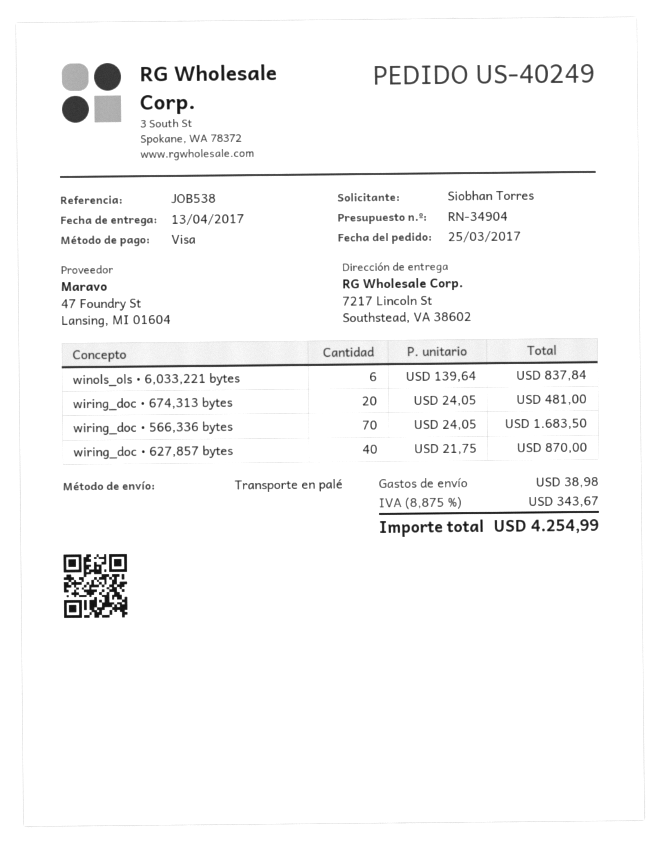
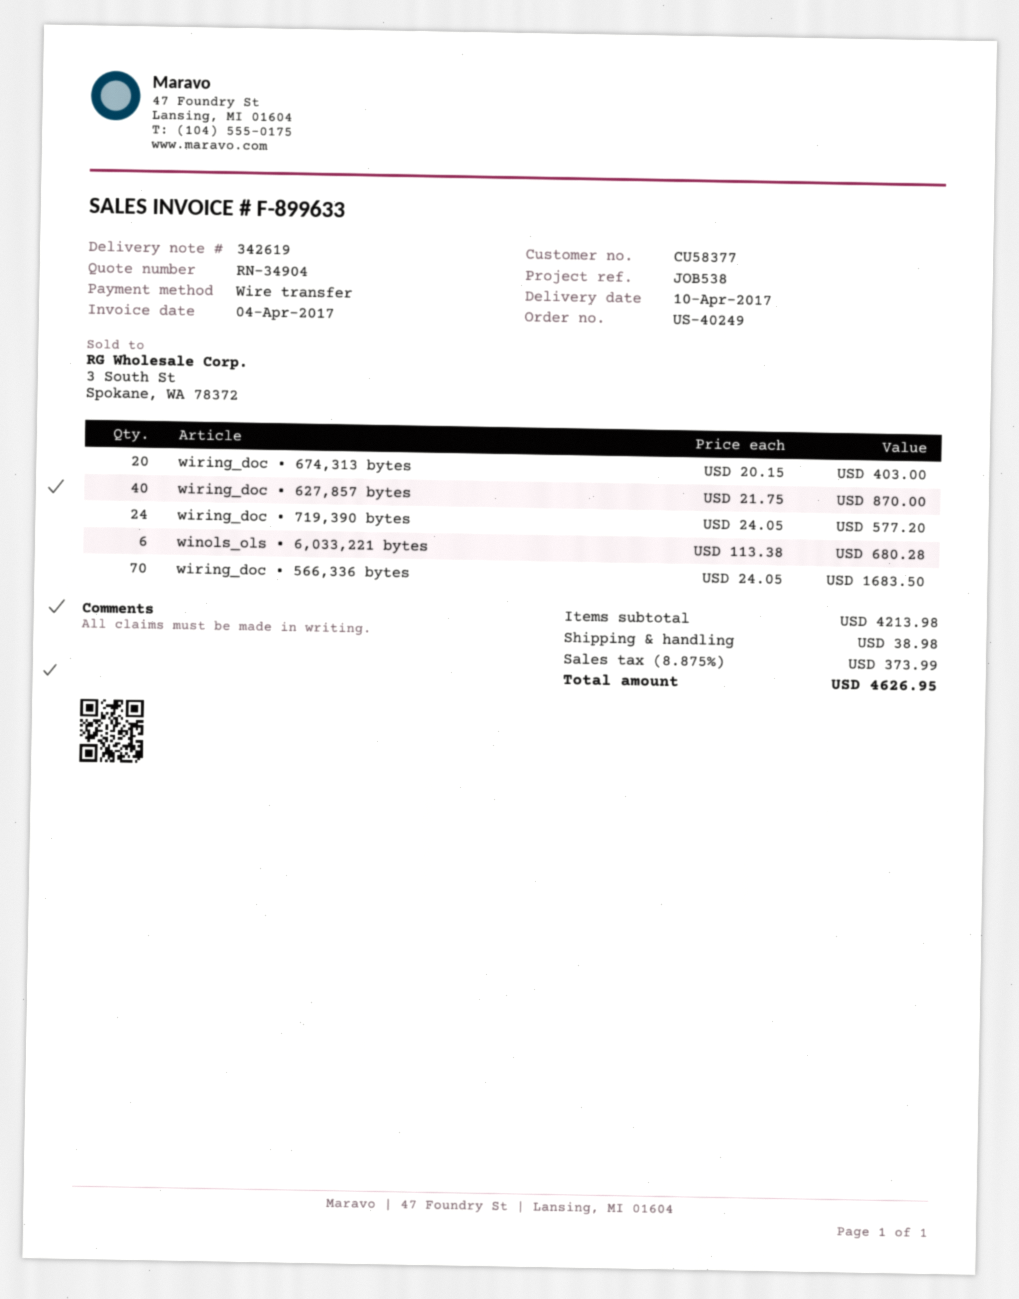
delivery date: 2017-04-13 -> 2017-04-10
payment method: Visa -> bank transfer
winols_ols • 6,033,221 bytes: 6 x 139.64 = 837.84 -> 6 x 113.38 = 680.28
wiring_doc • 674,313 bytes: 20 x 24.05 = 481.00 -> 20 x 20.15 = 403.00
wiring_doc • 719,390 bytes: none -> 24 x 24.05 = 577.20
tax: 8.875% = 343.67 -> 8.875% = 373.99
total: 4254.99 -> 4626.95

